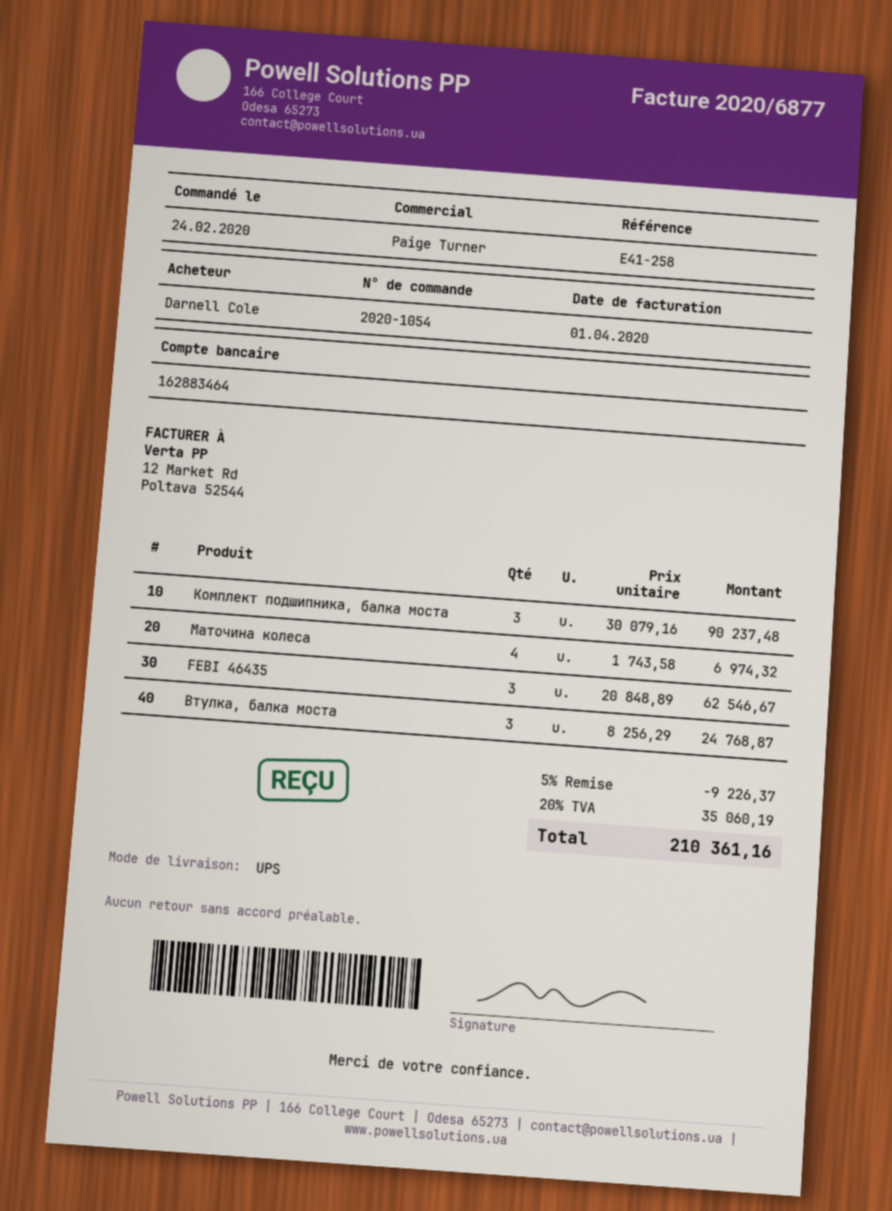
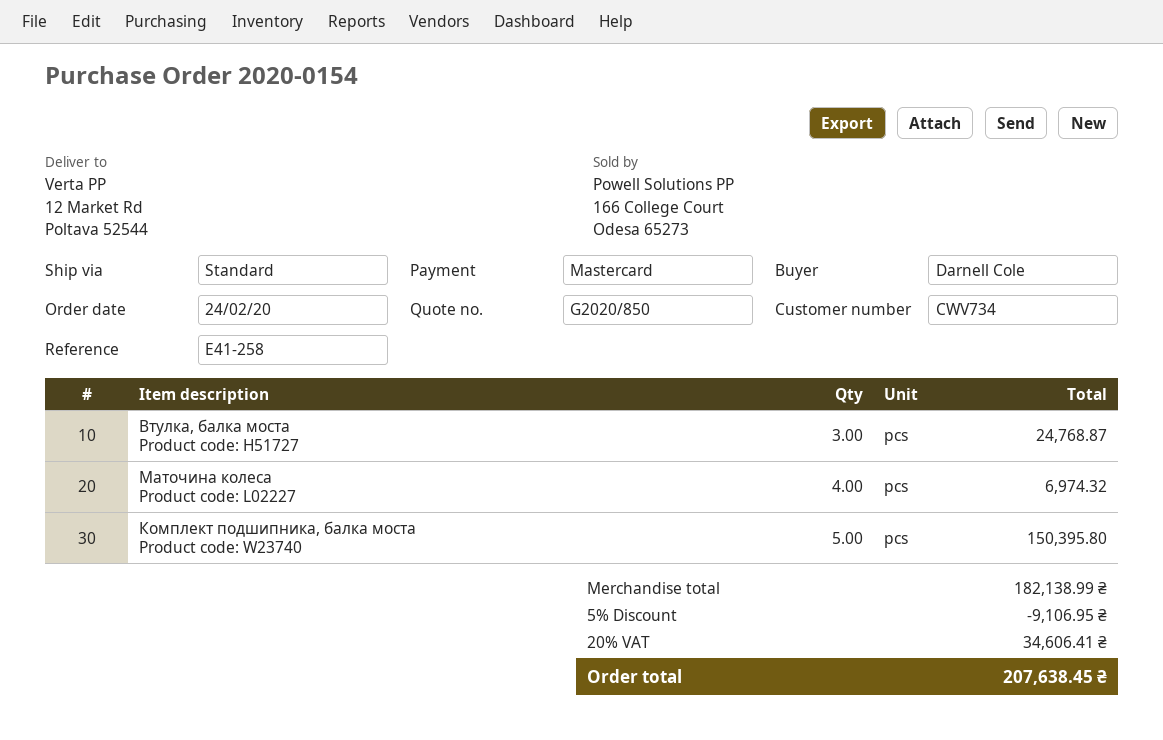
order number: 2020-1054 -> 2020-0154
shipping method: UPS -> standard
Комплект подшипника, балка моста: 3 for 90237.48 -> 5 for 150395.80
FEBI 46435: 3 for 62546.67 -> none
discount: 5% = 9226.37 -> 5% = 9106.95
tax: 20% = 35060.19 -> 20% = 34606.41
total: 210361.16 -> 207638.45

